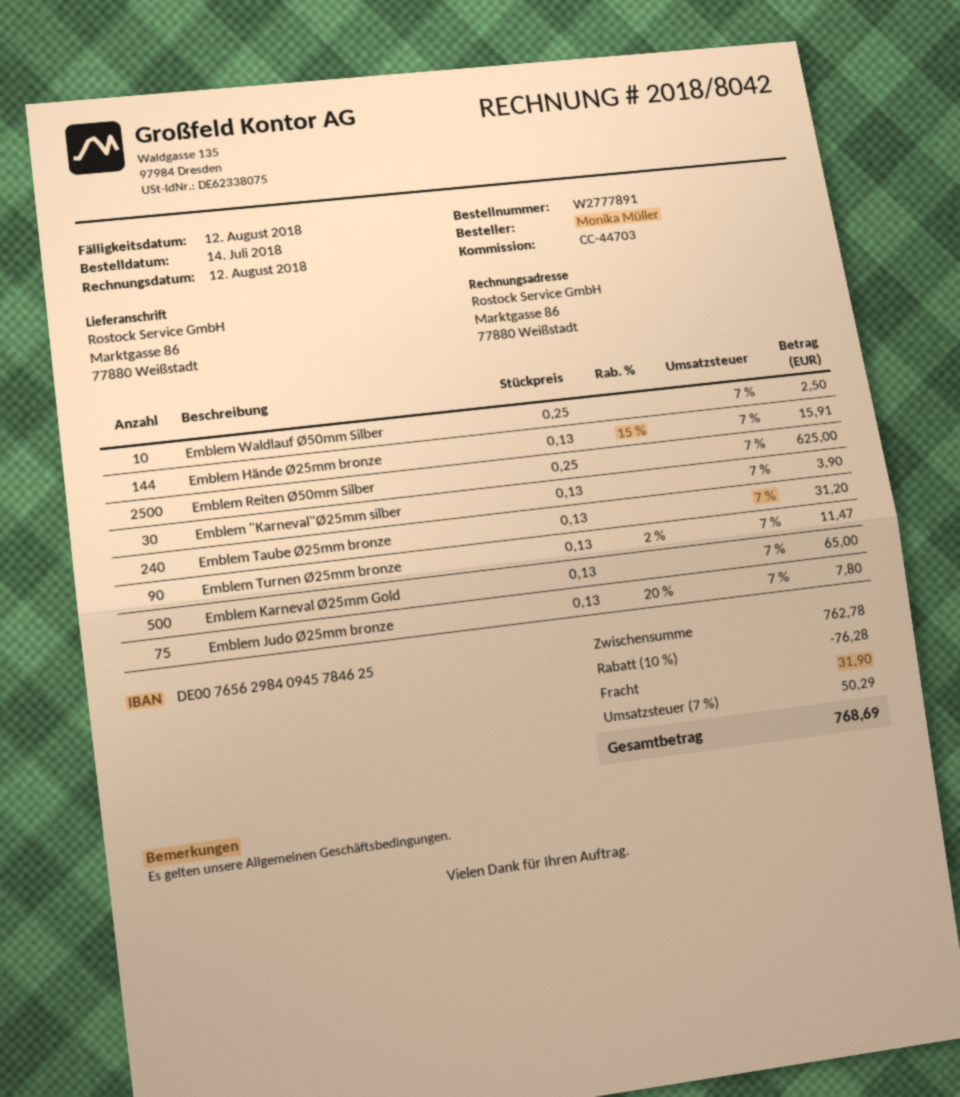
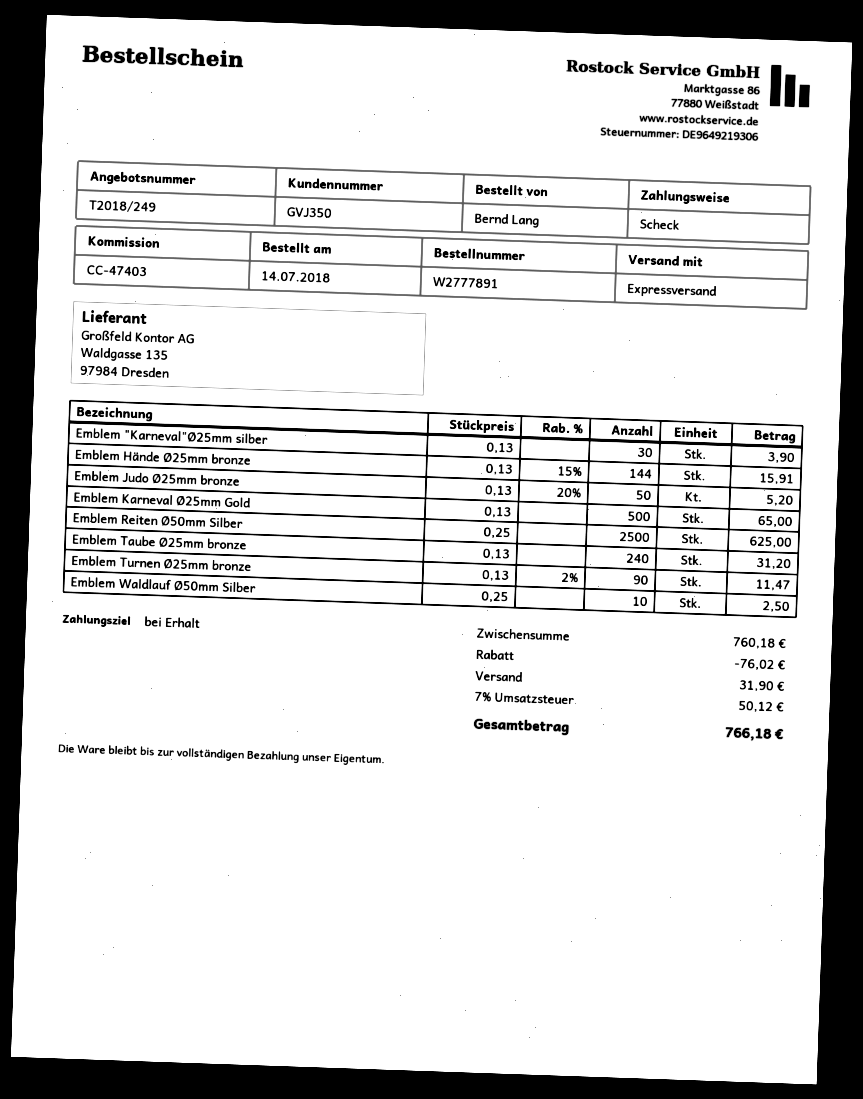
reference: CC-44703 -> CC-47403
ordered by: Monika Müller -> Bernd Lang
Emblem Judo Ø25mm bronze: 75 x 0.13 - 20% = 7.80 -> 50 x 0.13 - 20% = 5.20
subtotal: 762.78 -> 760.18
discount: 76.28 -> 76.02
tax: 7% = 50.29 -> 7% = 50.12
total: 768.69 -> 766.18

